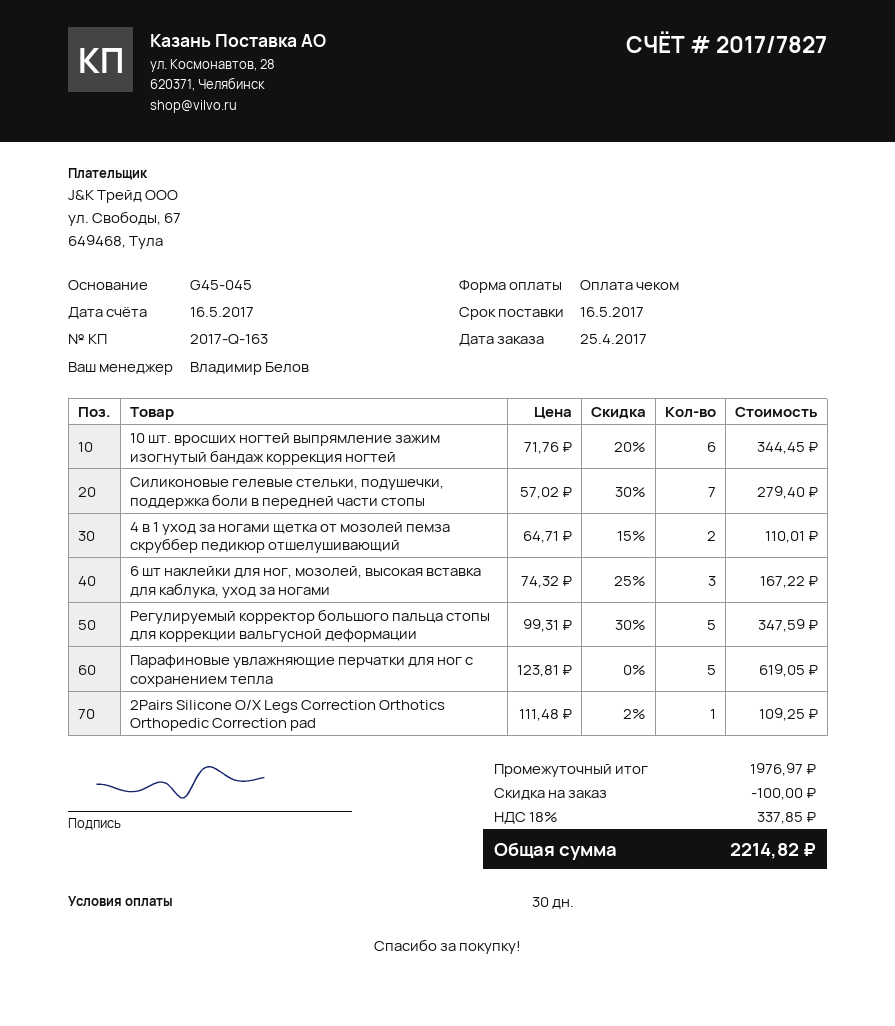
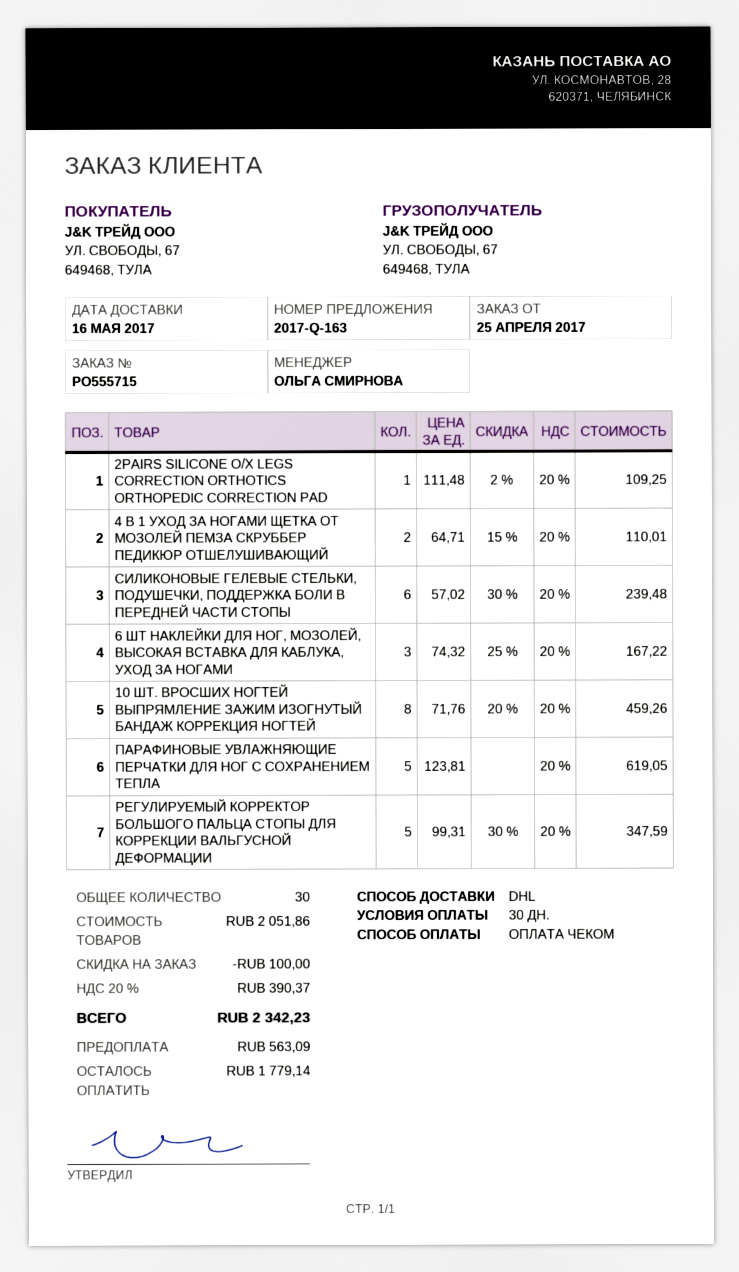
sales rep: Владимир Белов -> ОЛЬГА СМИРНОВА
10 шт. вросших ногтей выпрямление зажим изогнутый бандаж коррекция ногтей: 6 x 71.76 - 20% = 344.45 -> 8 x 71.76 - 20% = 459.26
Силиконовые гелевые стельки, подушечки, поддержка боли в передней части стопы: 7 x 57.02 - 30% = 279.40 -> 6 x 57.02 - 30% = 239.48
subtotal: 1976.97 -> 2051.86
tax: 18% = 337.85 -> 20% = 390.37
total: 2214.82 -> 2342.23

